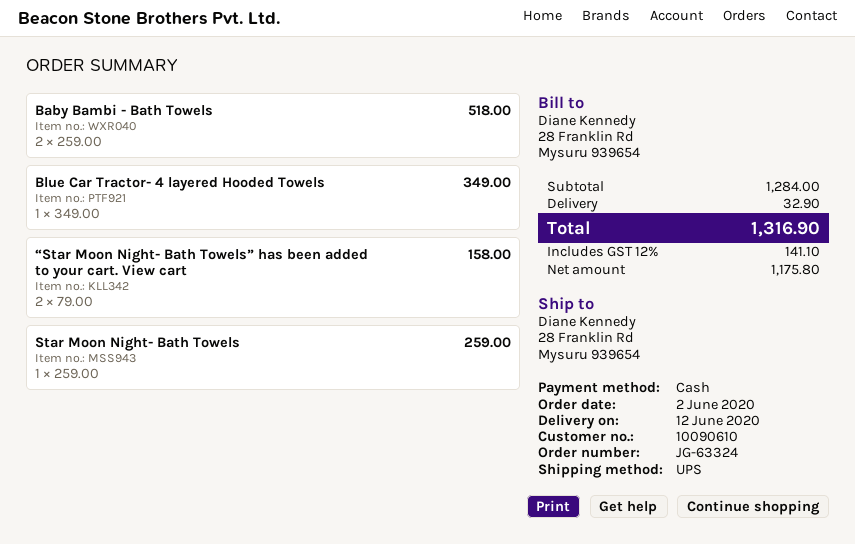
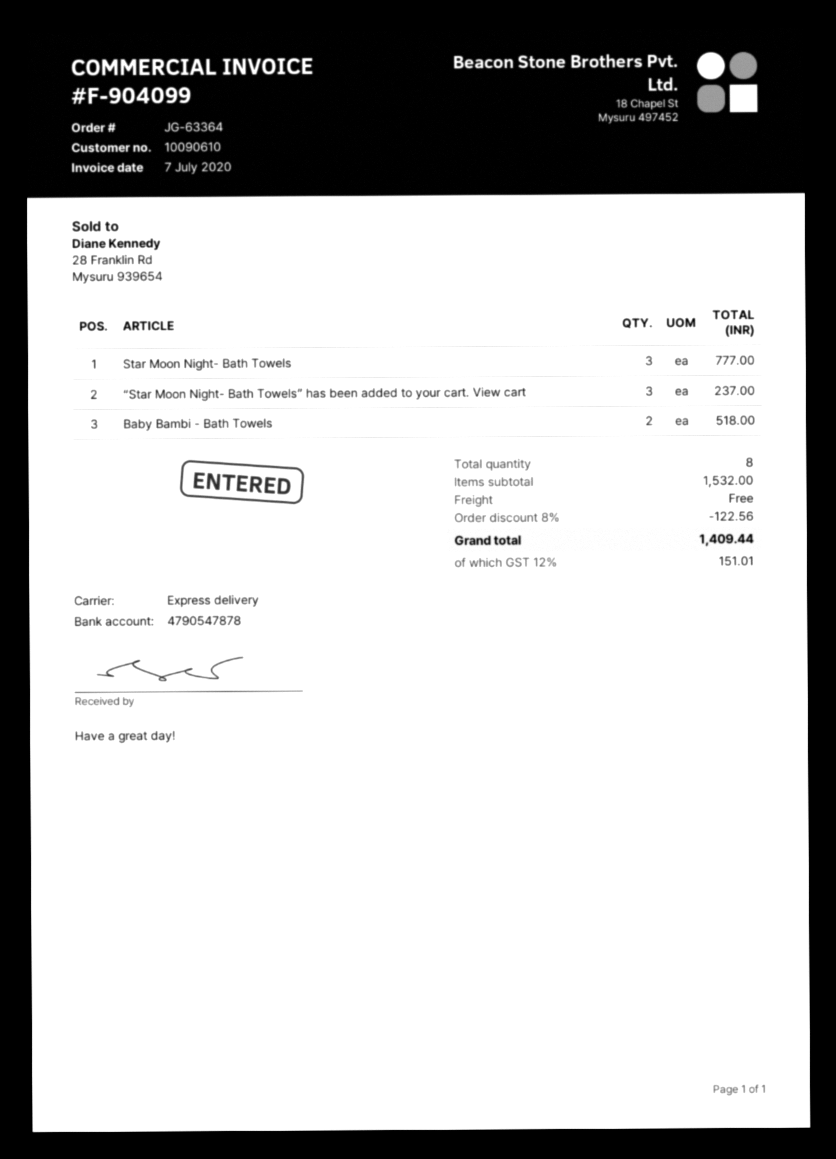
order number: JG-63324 -> JG-63364
shipping method: UPS -> express
Blue Car Tractor- 4 layered Hooded Towels: 1 for 349.00 -> none
“Star Moon Night- Bath Towels” has been added to your cart. View cart: 2 for 158.00 -> 3 for 237.00
Star Moon Night- Bath Towels: 1 for 259.00 -> 3 for 777.00
subtotal: 1284.00 -> 1532.00
discount: none -> 8% = 122.56
shipping: 32.90 -> 0.00
tax: 12% = 141.10 -> 12% = 151.01
total: 1316.90 -> 1409.44

